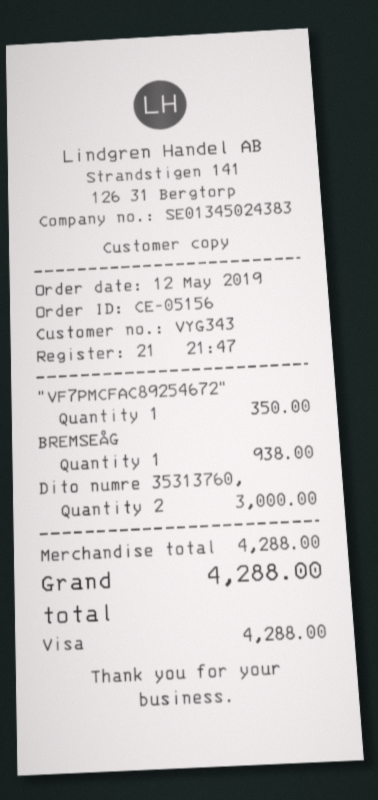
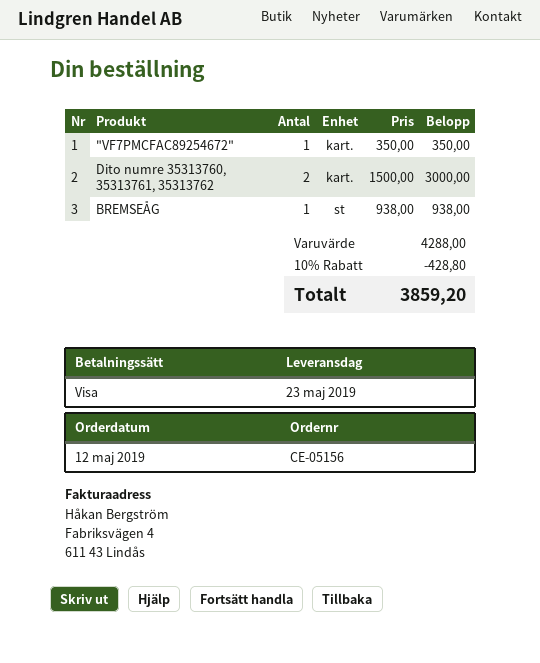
discount: none -> 10% = 428.80
total: 4288.00 -> 3859.20

